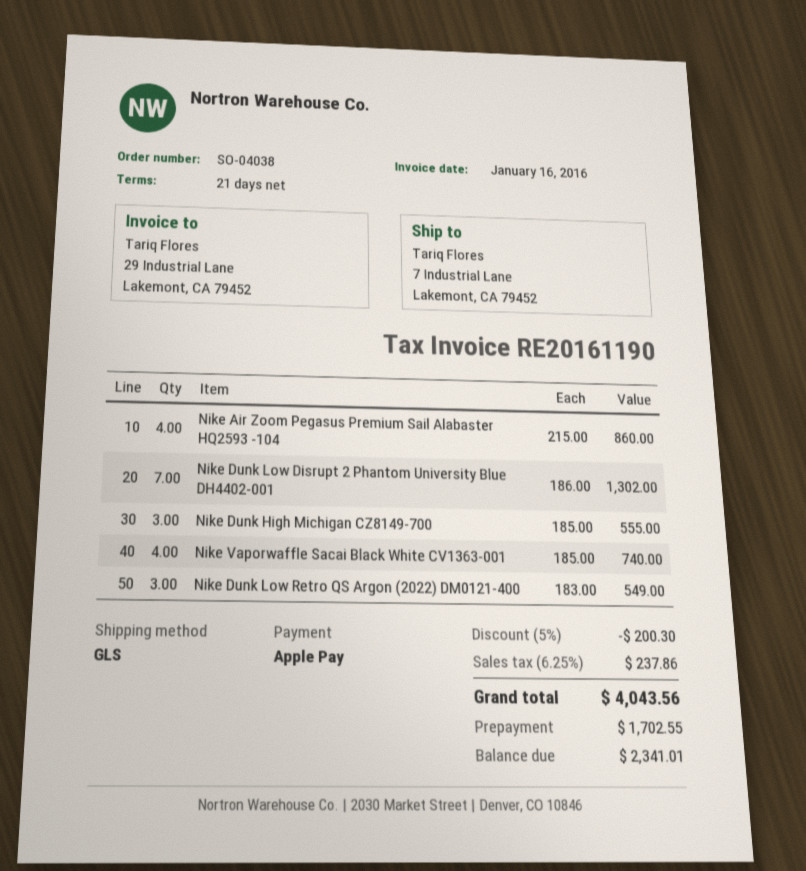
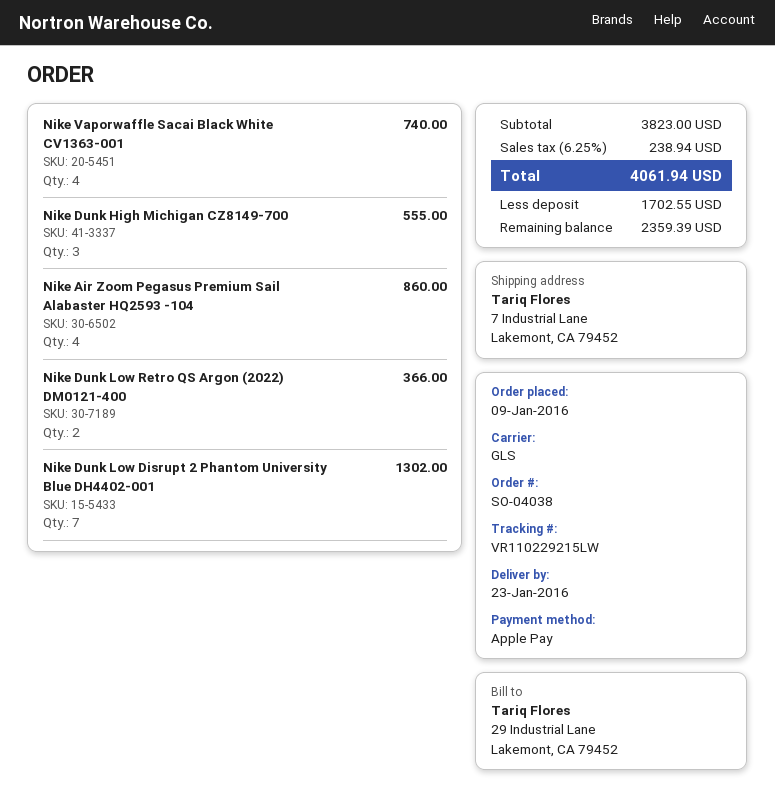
Nike Dunk Low Retro QS Argon (2022) DM0121-400: 3 for 549.00 -> 2 for 366.00
discount: 5% = 200.30 -> none
tax: 6.25% = 237.86 -> 6.25% = 238.94
total: 4043.56 -> 4061.94
balance: 2341.01 -> 2359.39

